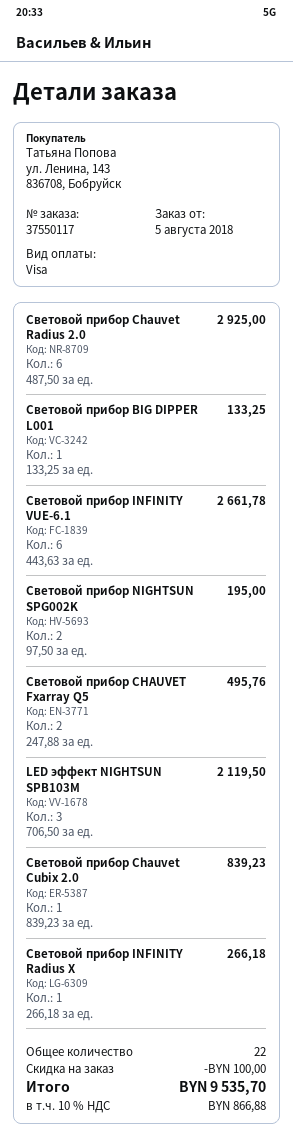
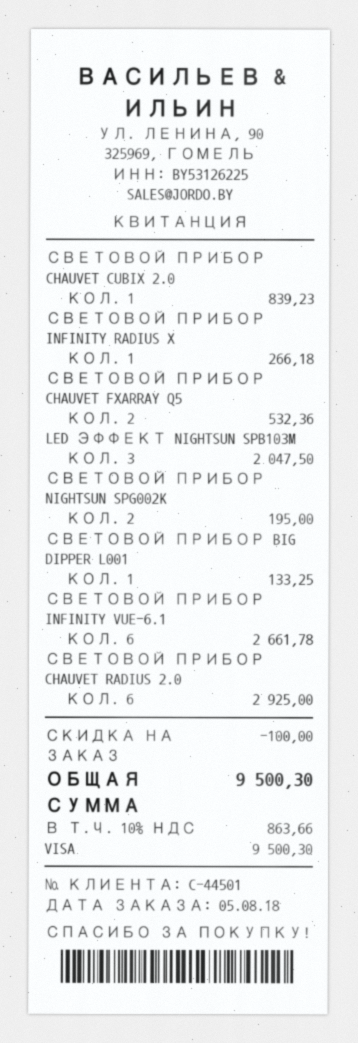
Световой прибор CHAUVET Fxarray Q5: 2 for 495.76 -> 2 for 532.36
LED эффект NIGHTSUN SPB103M: 3 for 2119.50 -> 3 for 2047.50
tax: 10% = 866.88 -> 10% = 863.66
total: 9535.70 -> 9500.30

